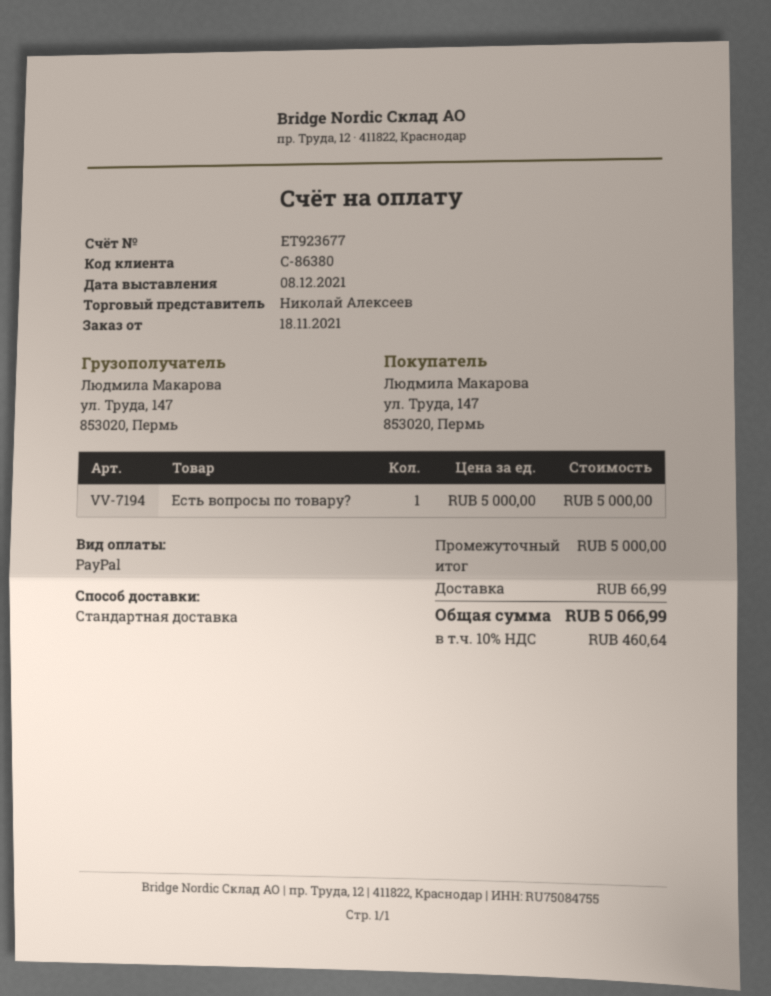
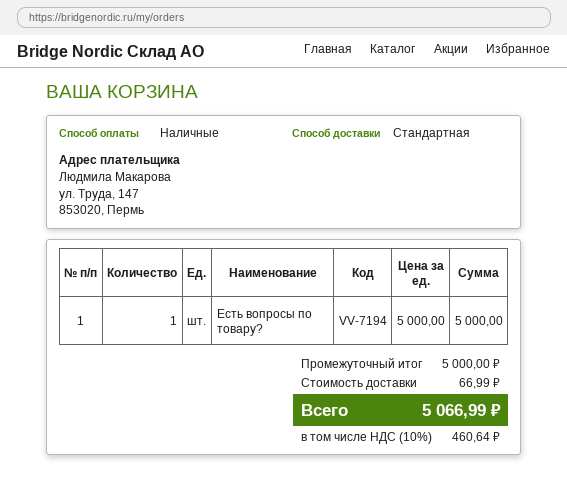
payment method: PayPal -> cash

